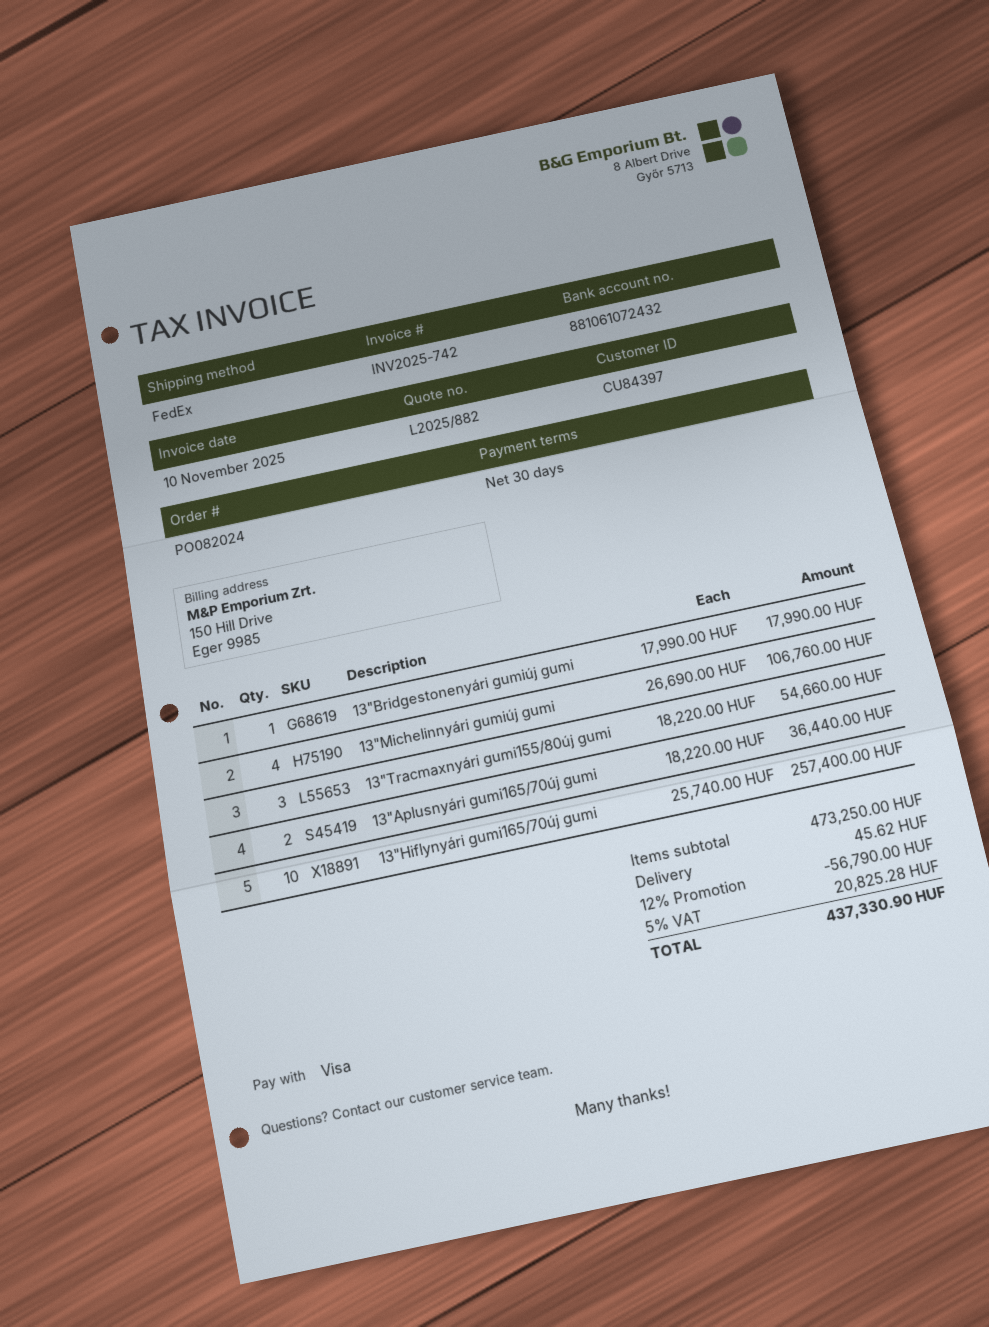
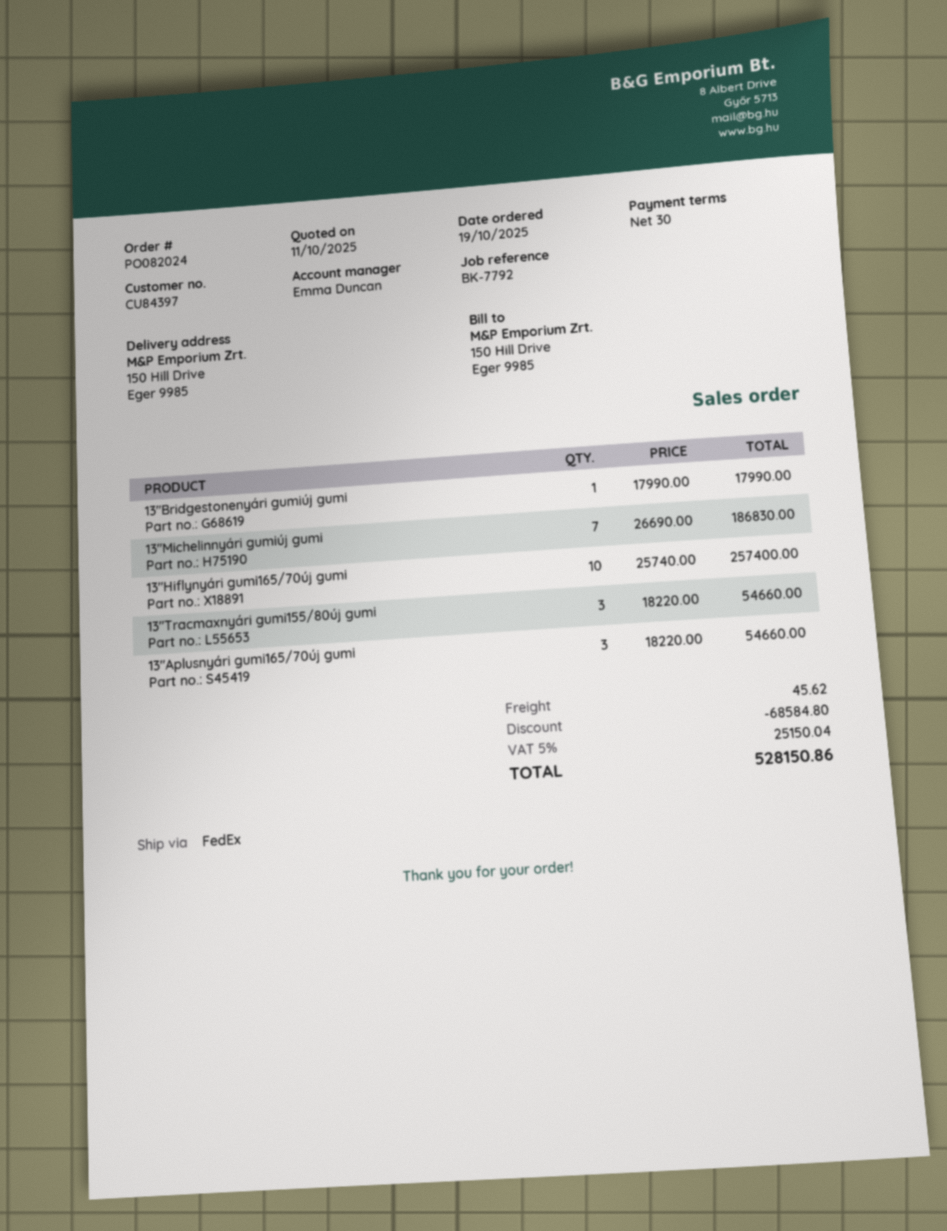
13"Michelinnyári gumiúj gumi: 4 x 26690.00 = 106760.00 -> 7 x 26690.00 = 186830.00
13"Aplusnyári gumi165/70új gumi: 2 x 18220.00 = 36440.00 -> 3 x 18220.00 = 54660.00
discount: 56790.00 -> 68584.80
tax: 5% = 20825.28 -> 5% = 25150.04
total: 437330.90 -> 528150.86

